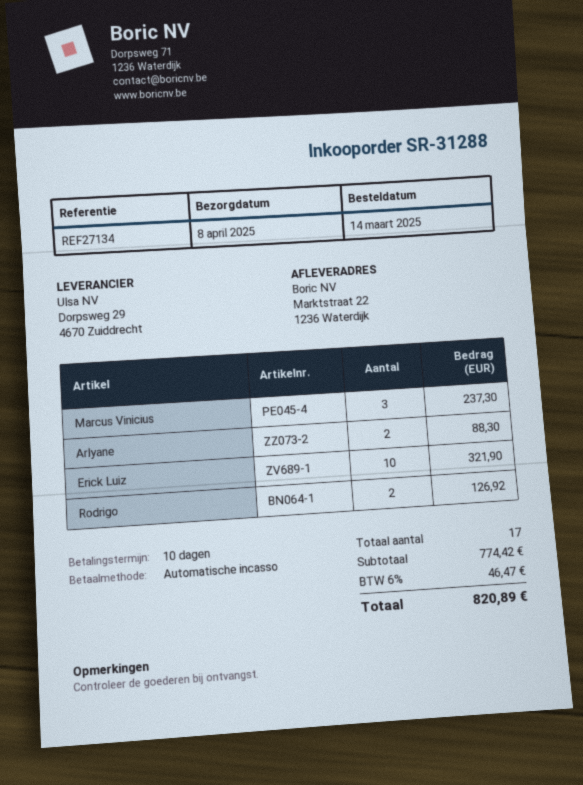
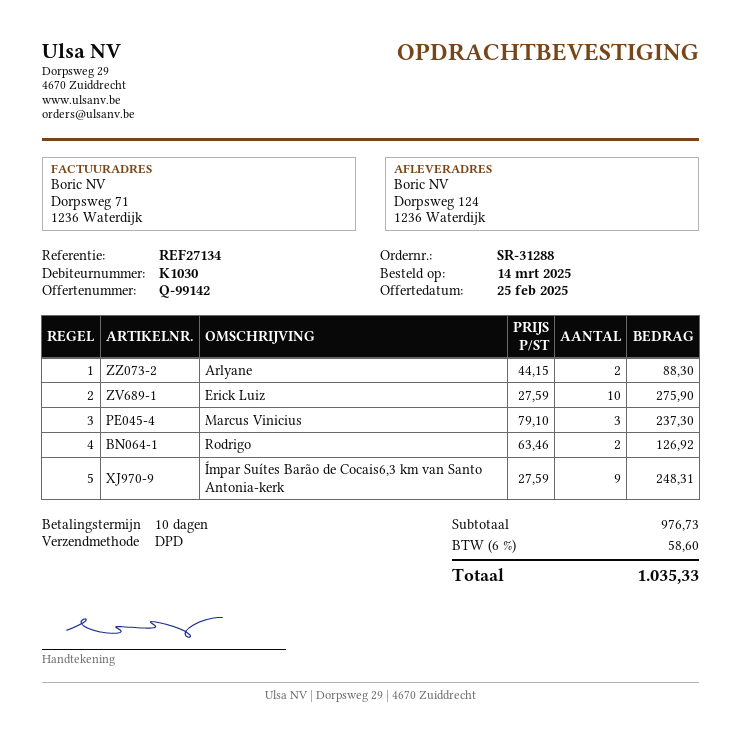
ship to: Marktstraat 22, 1236 Waterdijk -> Dorpsweg 124, 1236 Waterdijk
Erick Luiz: 10 for 321.90 -> 10 for 275.90
Ímpar Suítes Barão de Cocais6,3 km van Santo Antonia-kerk: none -> 9 for 248.31
subtotal: 774.42 -> 976.73
tax: 6% = 46.47 -> 6% = 58.60
total: 820.89 -> 1035.33

